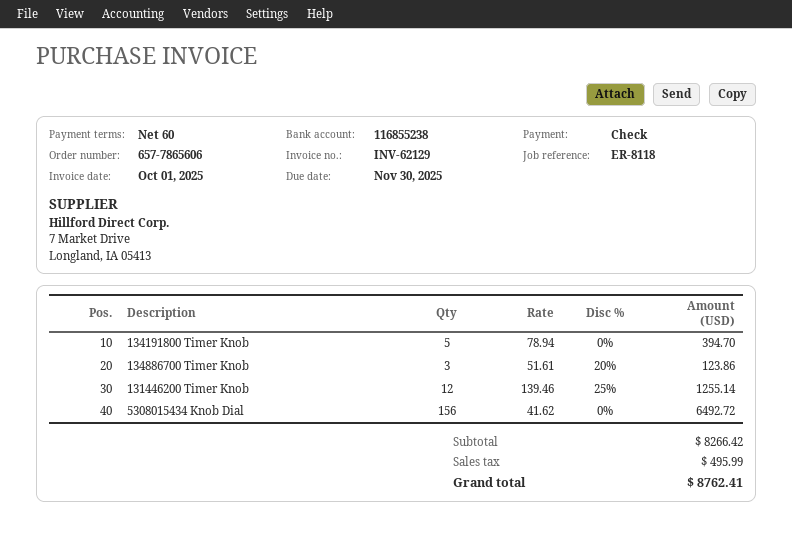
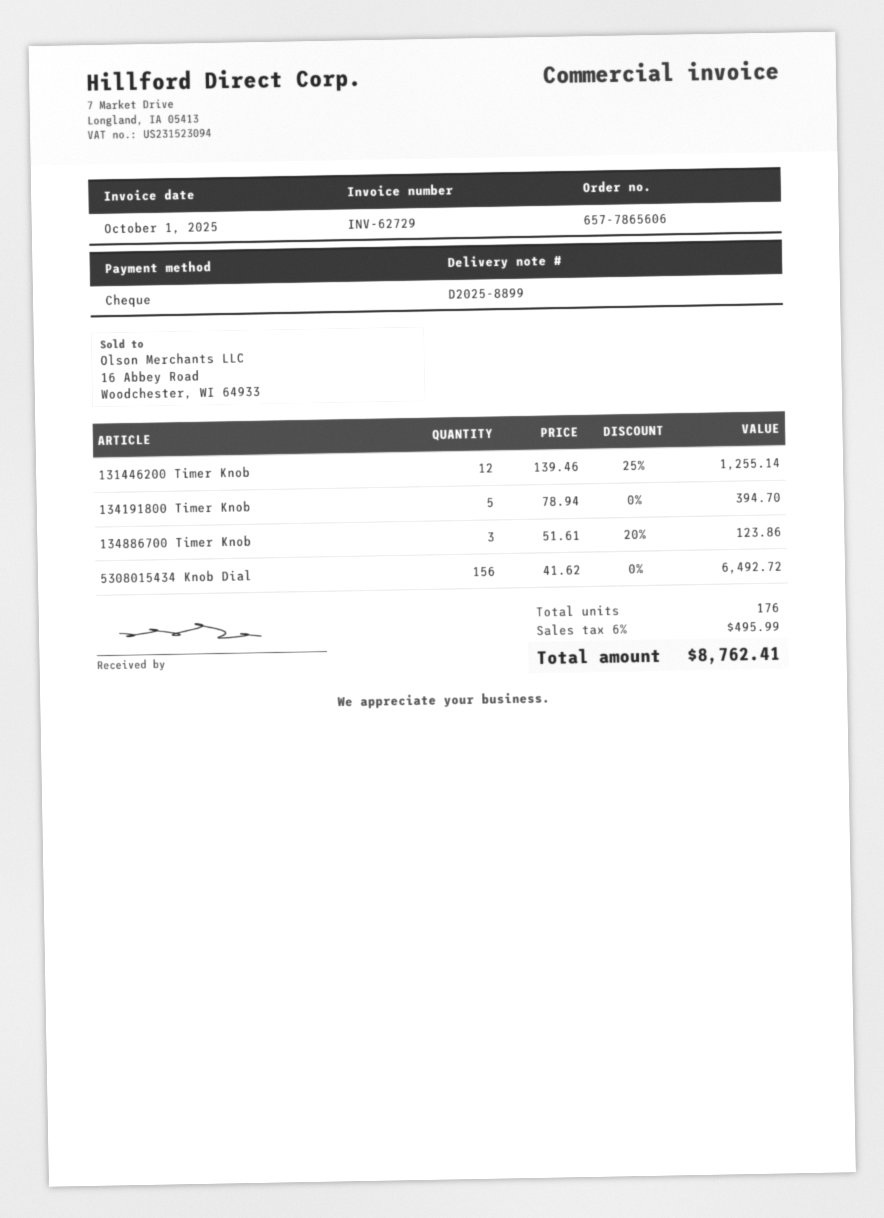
invoice number: INV-62129 -> INV-62729

